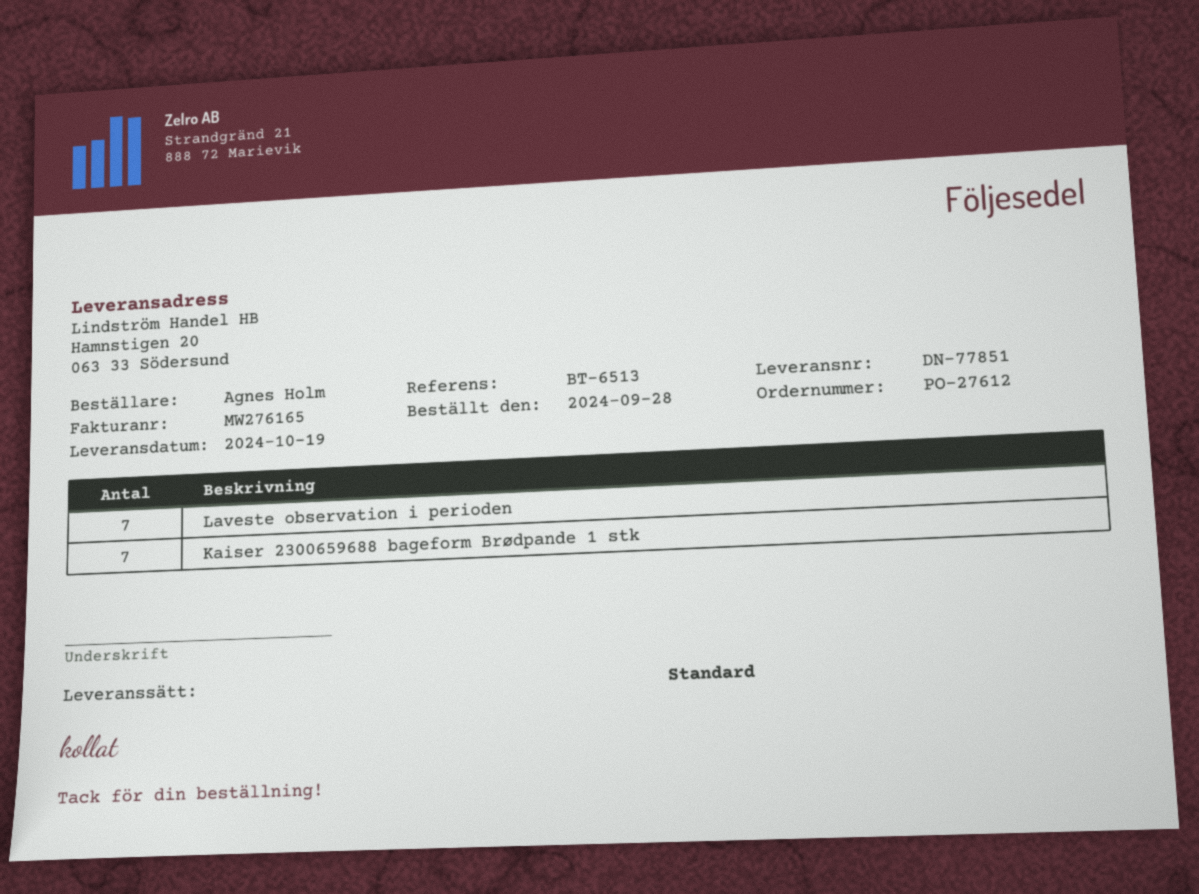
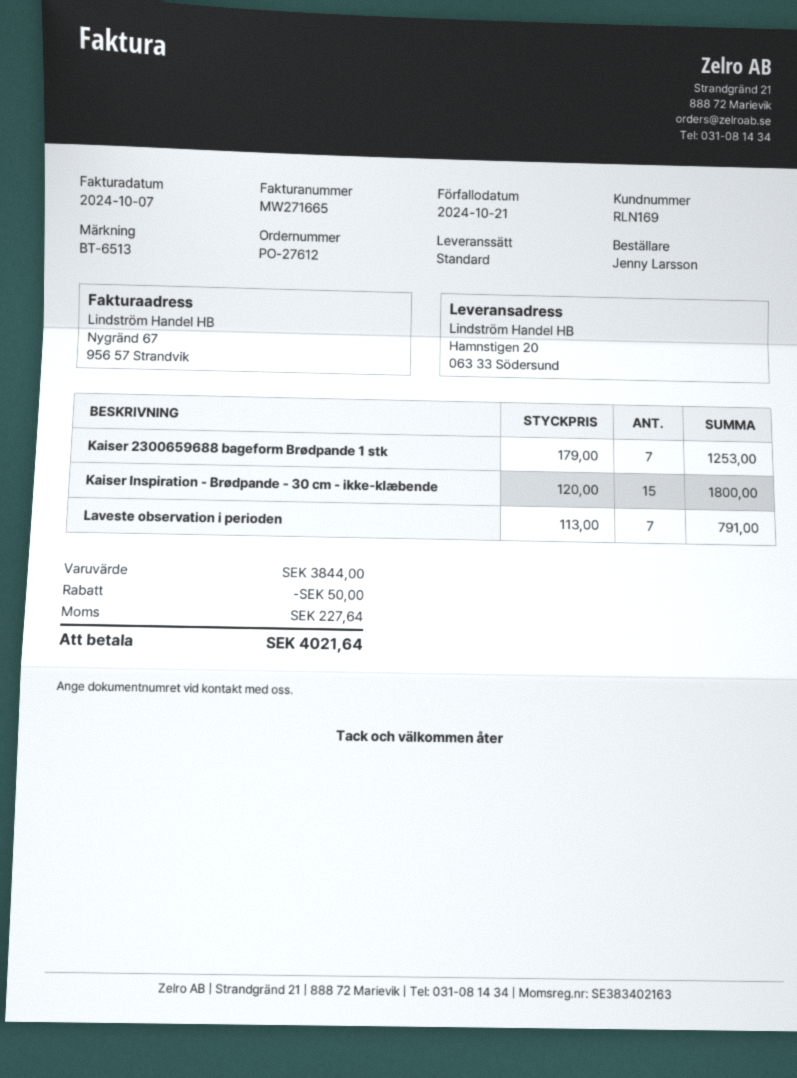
invoice number: MW276165 -> MW271665
ordered by: Agnes Holm -> Jenny Larsson
Kaiser Inspiration - Brødpande - 30 cm - ikke-klæbende: none -> 15

